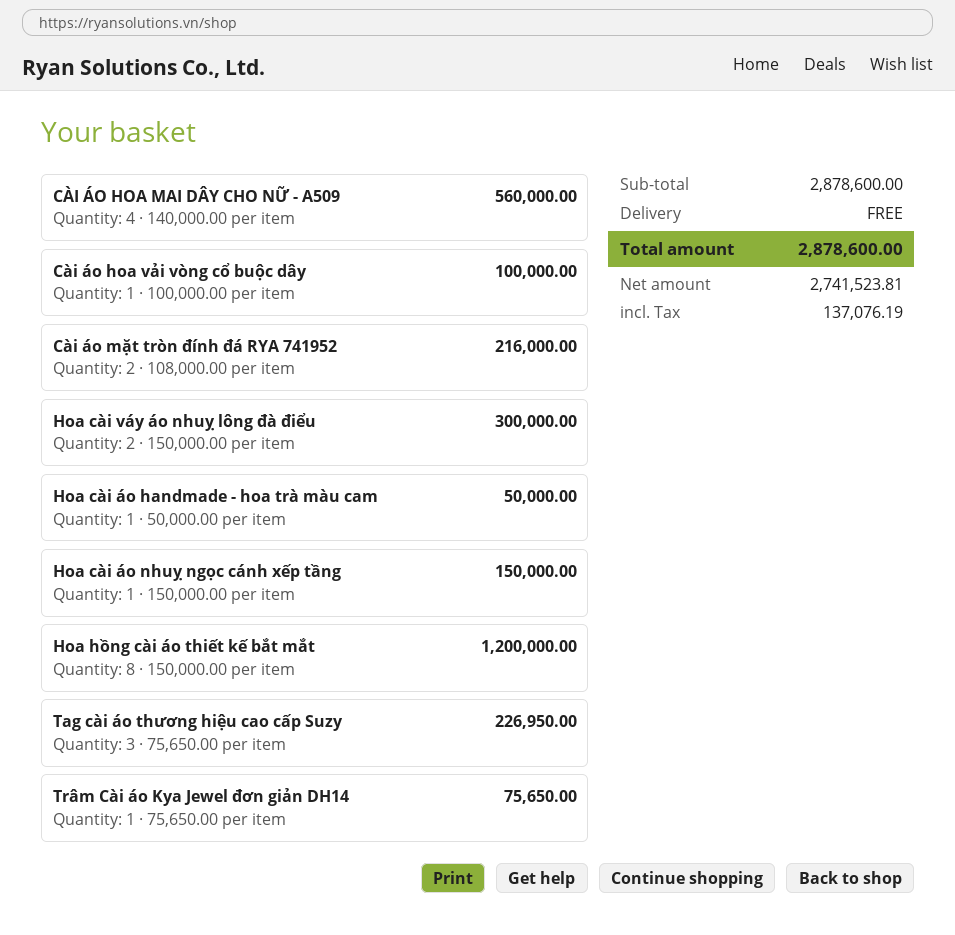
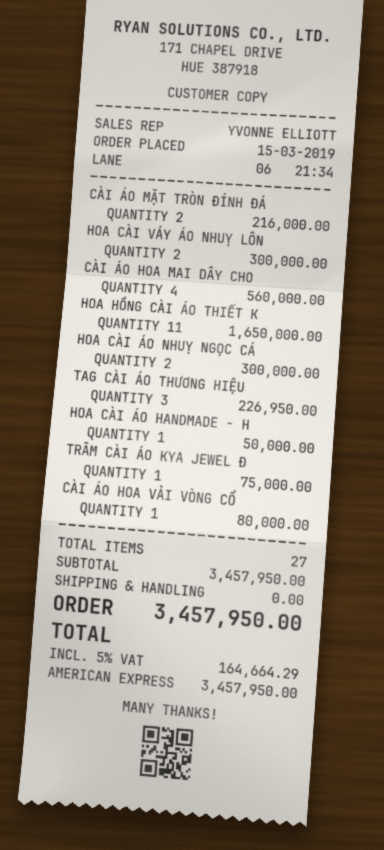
Cài áo hoa vải vòng cổ buộc dây: 1 for 100000.00 -> 1 for 80000.00
Hoa cài áo nhuỵ ngọc cánh xếp tầng: 1 for 150000.00 -> 2 for 300000.00
Hoa hồng cài áo thiết kế bắt mắt: 8 for 1200000.00 -> 11 for 1650000.00
Trâm Cài áo Kya Jewel đơn giản DH14: 1 for 75650.00 -> 1 for 75000.00
subtotal: 2878600.00 -> 3457950.00
tax: 137076.19 -> 164664.29
total: 2878600.00 -> 3457950.00

